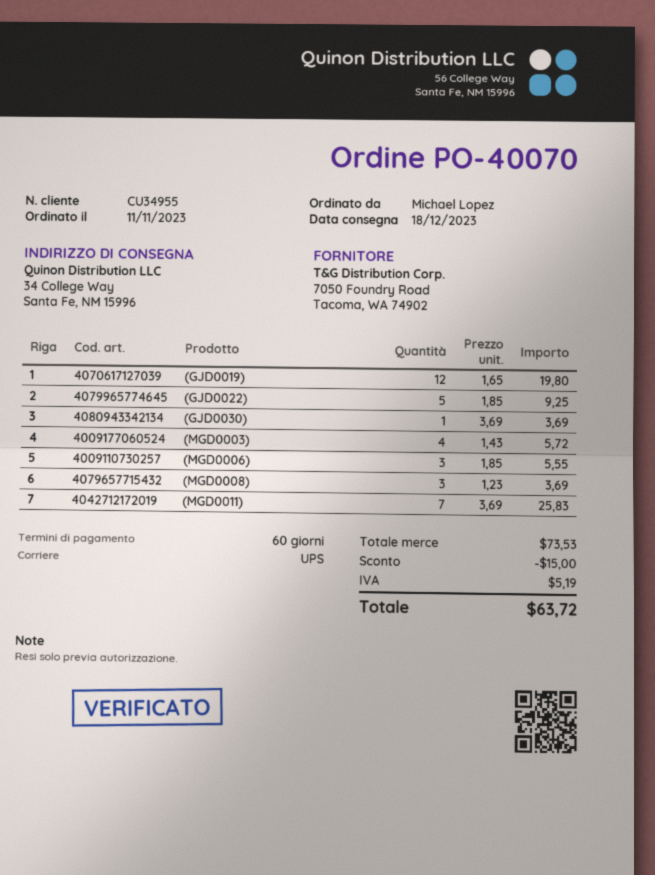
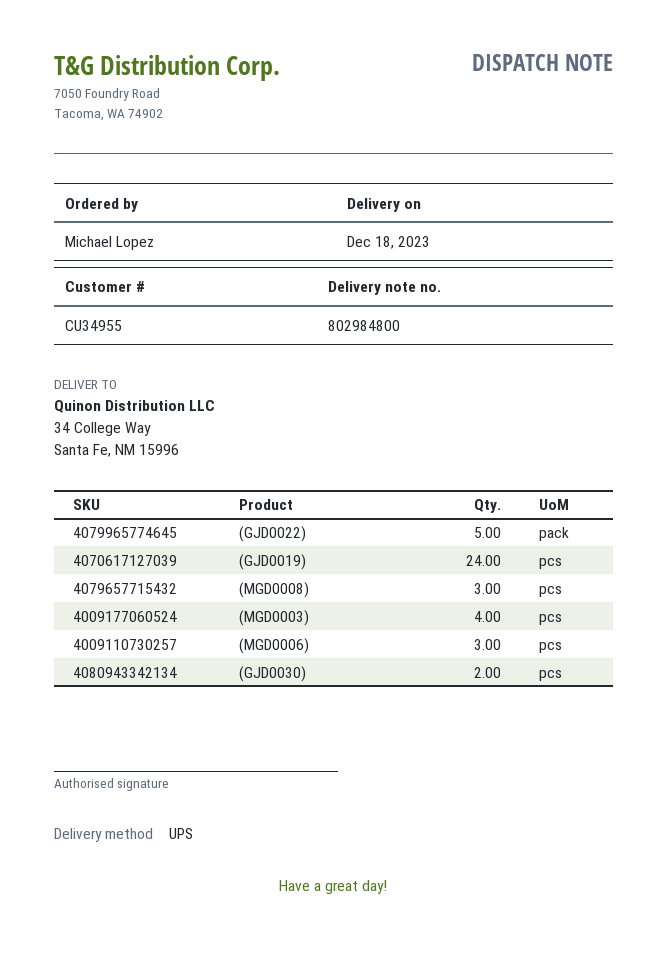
(GJD0019): 12 -> 24
(GJD0030): 1 -> 2
(MGD0011): 7 -> none

